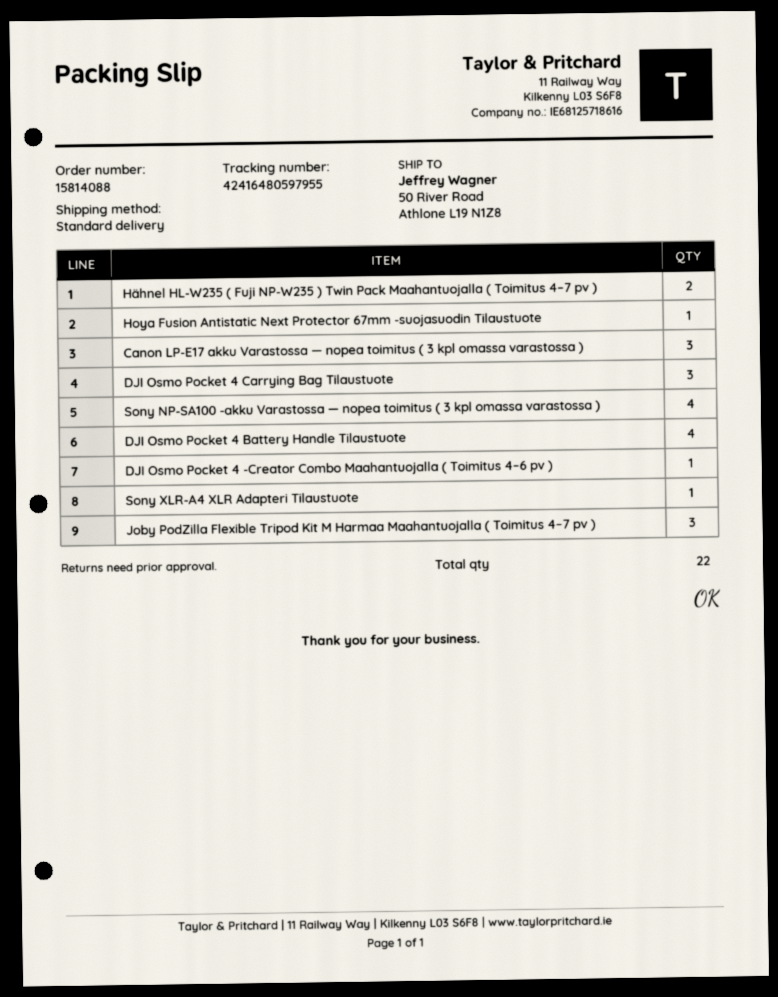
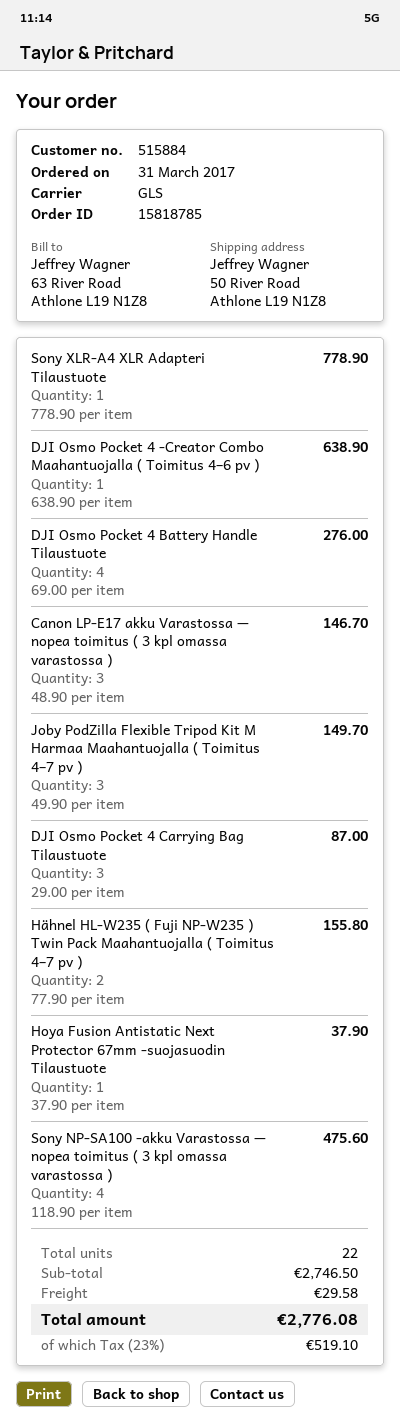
order number: 15814088 -> 15818785
shipping method: standard -> GLS

